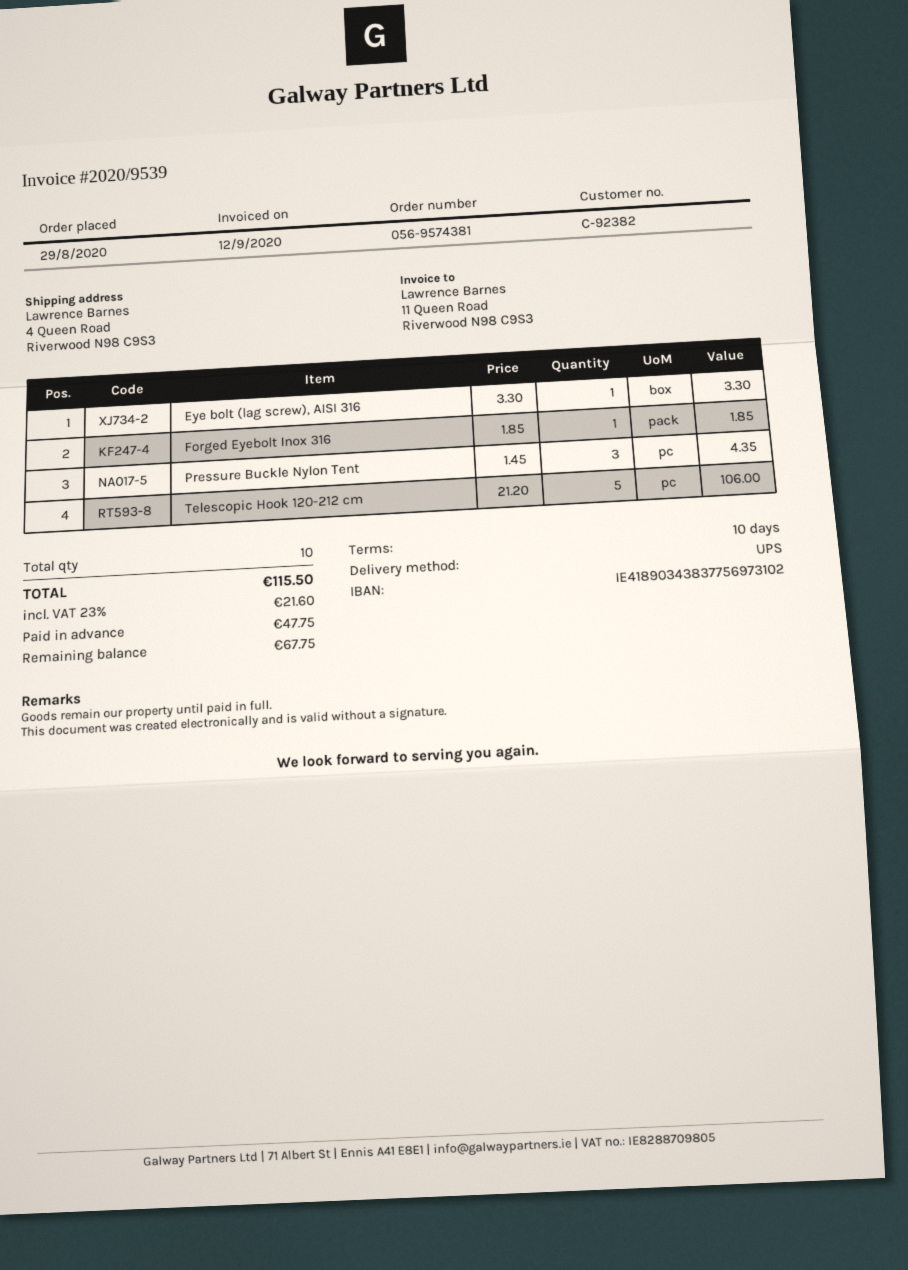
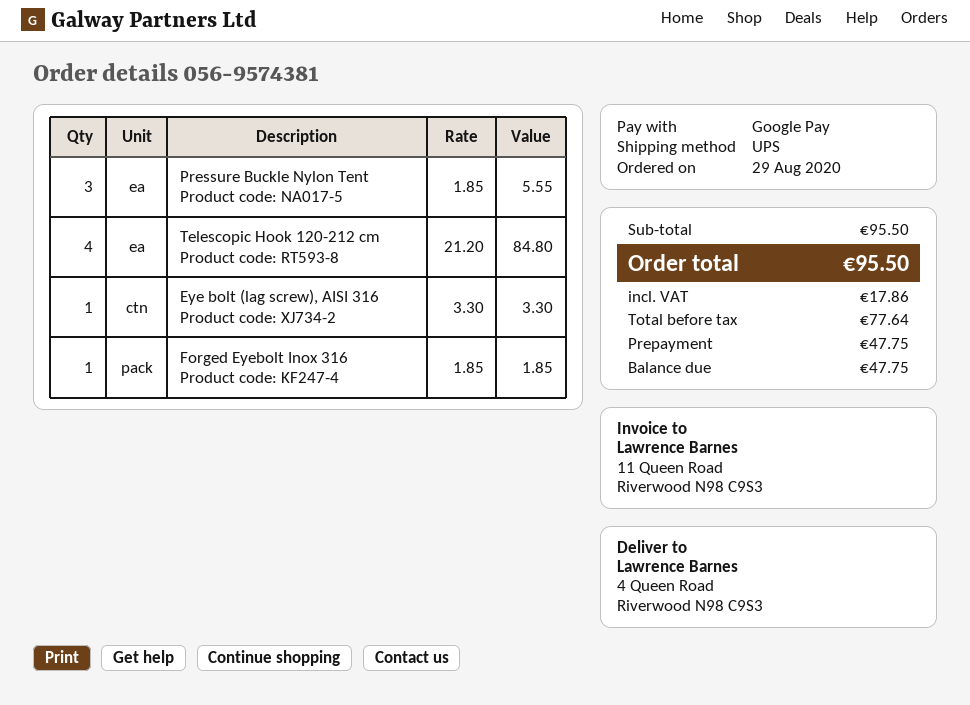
Pressure Buckle Nylon Tent: 3 x 1.45 = 4.35 -> 3 x 1.85 = 5.55
Telescopic Hook 120-212 cm: 5 x 21.20 = 106.00 -> 4 x 21.20 = 84.80
tax: 21.60 -> 17.86
total: 115.50 -> 95.50
balance: 67.75 -> 47.75

